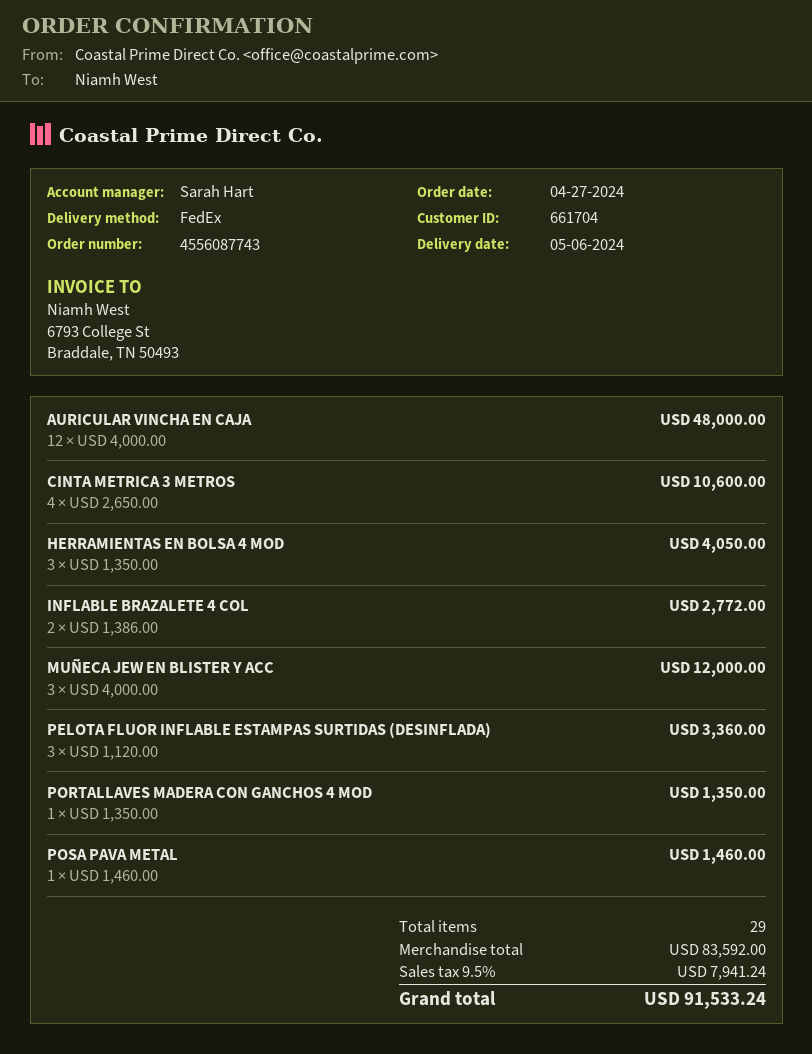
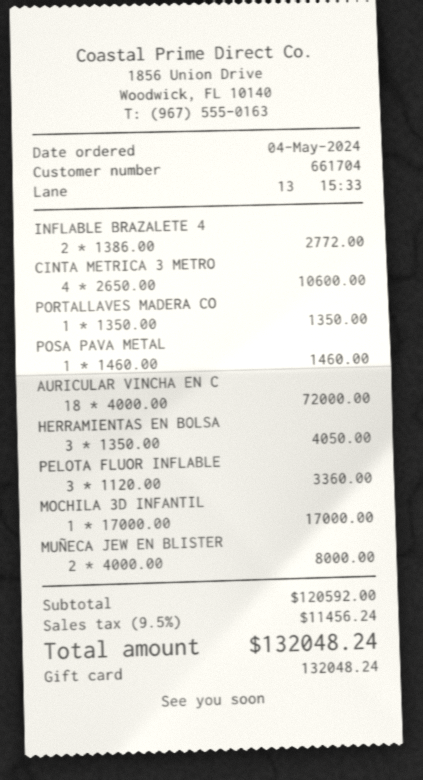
order date: 2024-04-27 -> 2024-05-04
AURICULAR VINCHA EN CAJA: 12 x 4000.00 = 48000.00 -> 18 x 4000.00 = 72000.00
MUÑECA JEW EN BLISTER Y ACC: 3 x 4000.00 = 12000.00 -> 2 x 4000.00 = 8000.00
MOCHILA 3D INFANTIL: none -> 1 x 17000.00 = 17000.00
subtotal: 83592.00 -> 120592.00
tax: 9.5% = 7941.24 -> 9.5% = 11456.24
total: 91533.24 -> 132048.24

